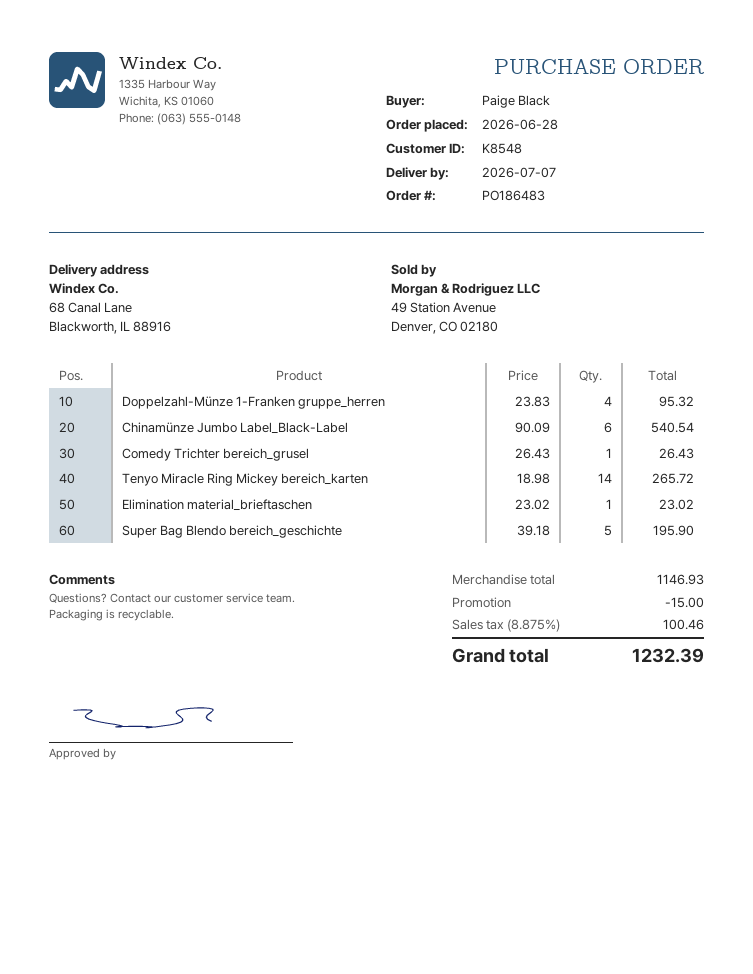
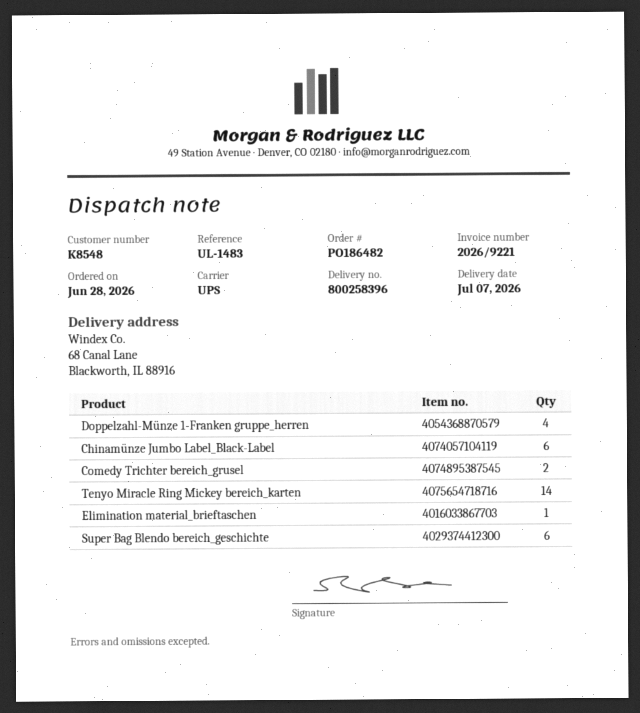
order number: PO186483 -> PO186482
Comedy Trichter bereich_grusel: 1 -> 2
Super Bag Blendo bereich_geschichte: 5 -> 6

